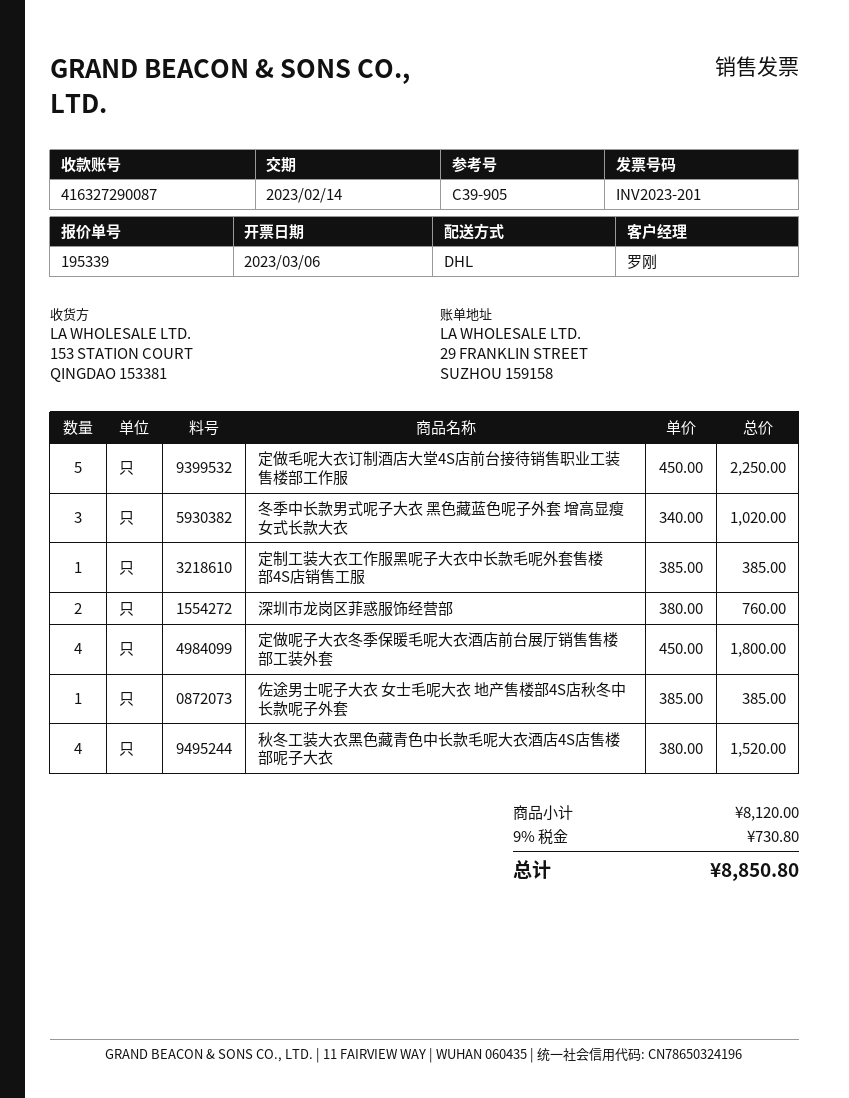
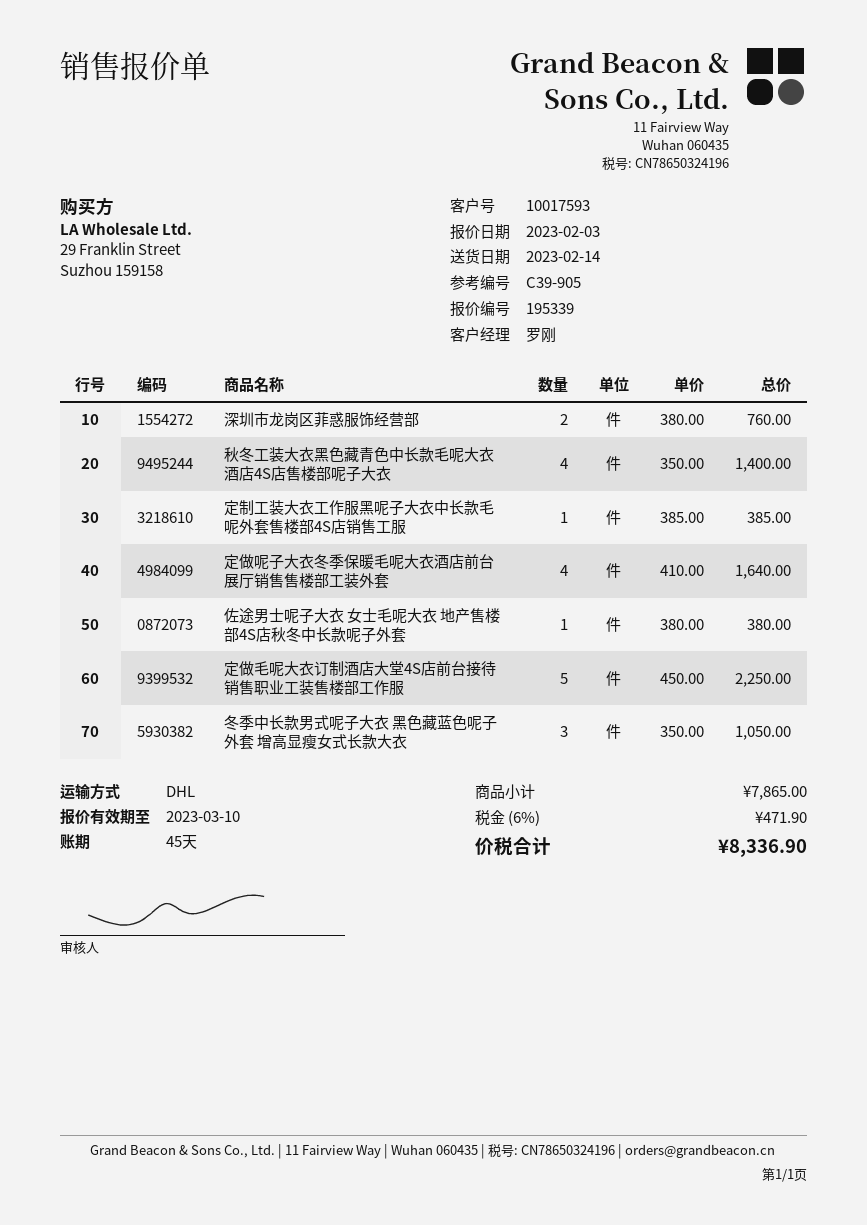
冬季中长款男式呢子大衣 黑色藏蓝色呢子外套 增高显瘦女式长款大衣: 3 x 340.00 = 1020.00 -> 3 x 350.00 = 1050.00
定做呢子大衣冬季保暖毛呢大衣酒店前台展厅销售售楼部工装外套: 4 x 450.00 = 1800.00 -> 4 x 410.00 = 1640.00
佐途男士呢子大衣 女士毛呢大衣 地产售楼部4S店秋冬中长款呢子外套: 1 x 385.00 = 385.00 -> 1 x 380.00 = 380.00
秋冬工装大衣黑色藏青色中长款毛呢大衣酒店4S店售楼部呢子大衣: 4 x 380.00 = 1520.00 -> 4 x 350.00 = 1400.00
subtotal: 8120.00 -> 7865.00
tax: 9% = 730.80 -> 6% = 471.90
total: 8850.80 -> 8336.90

